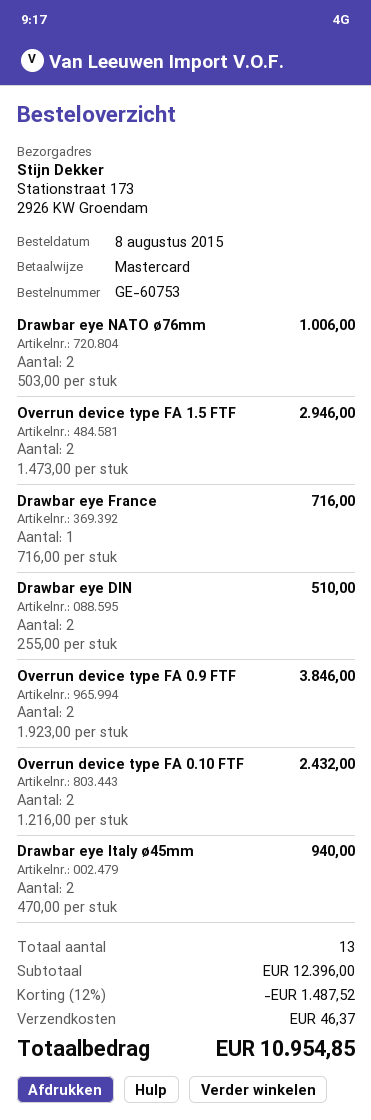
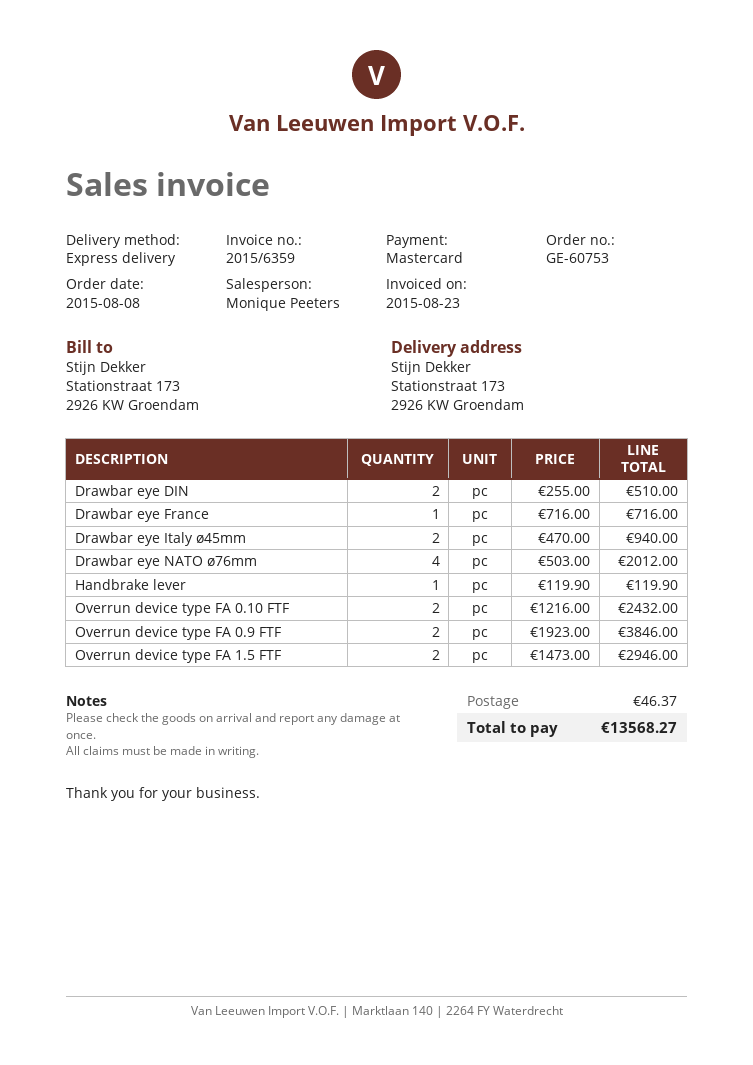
Drawbar eye NATO ø76mm: 2 x 503.00 = 1006.00 -> 4 x 503.00 = 2012.00
Handbrake lever: none -> 1 x 119.90 = 119.90
discount: 12% = 1487.52 -> none
total: 10954.85 -> 13568.27

